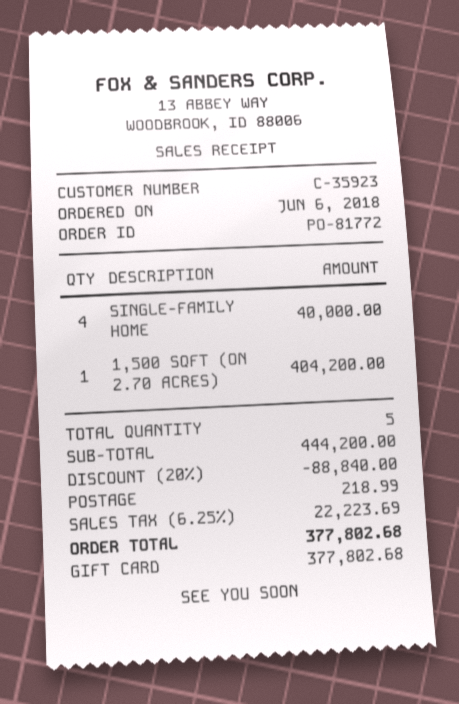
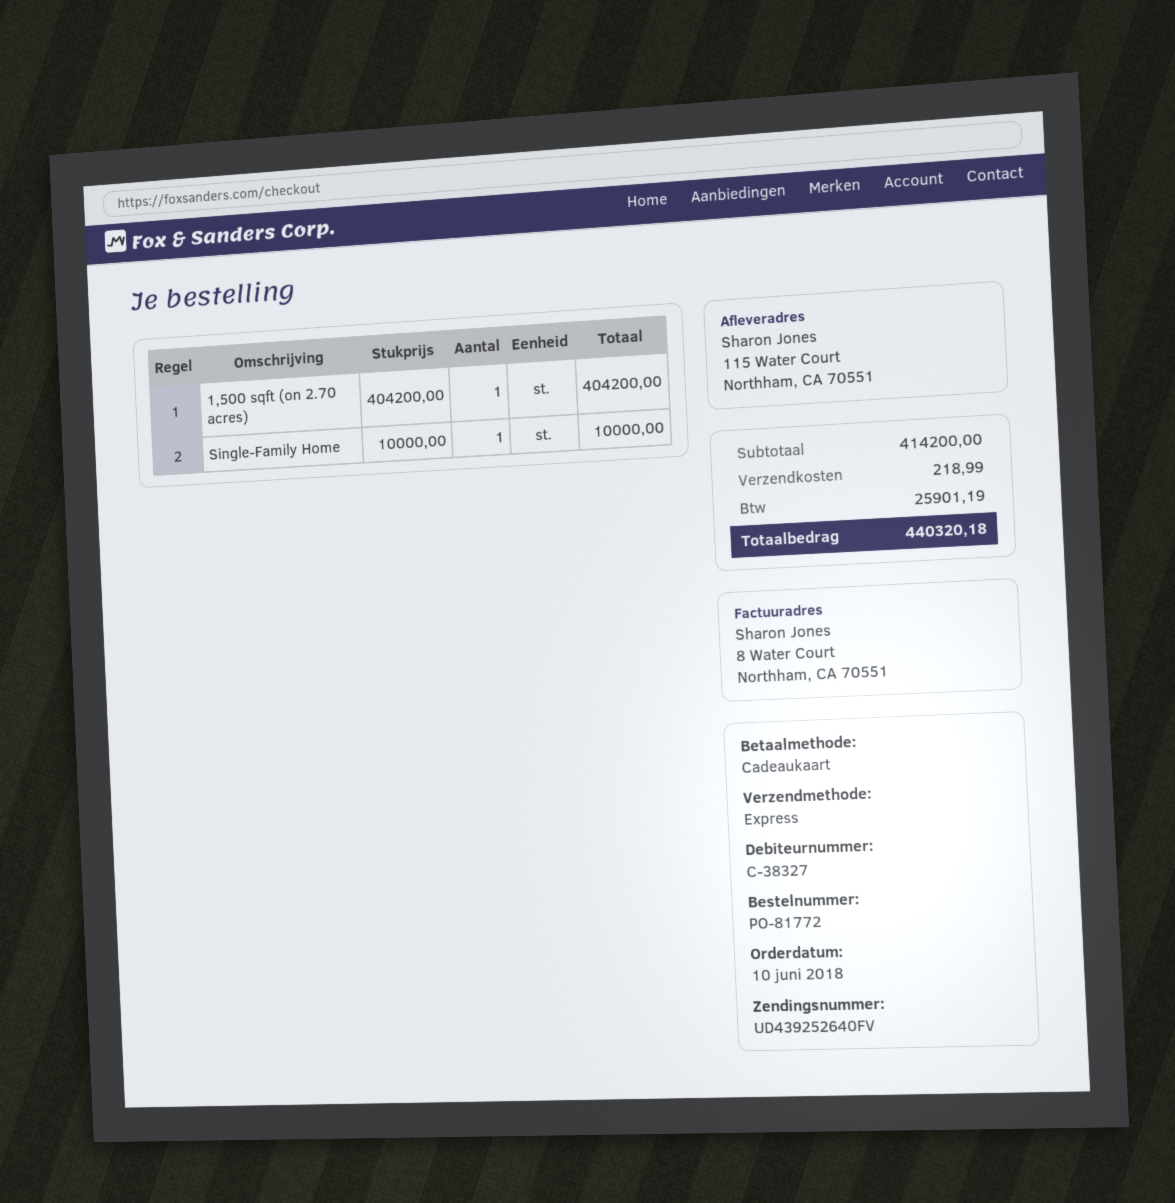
order date: 2018-06-06 -> 2018-06-10
customer number: C-35923 -> C-38327
SINGLE-FAMILY HOME: 4 for 40000.00 -> 1 for 10000.00
subtotal: 444200.00 -> 414200.00
discount: 20% = 88840.00 -> none
tax: 22223.69 -> 25901.19
total: 377802.68 -> 440320.18

